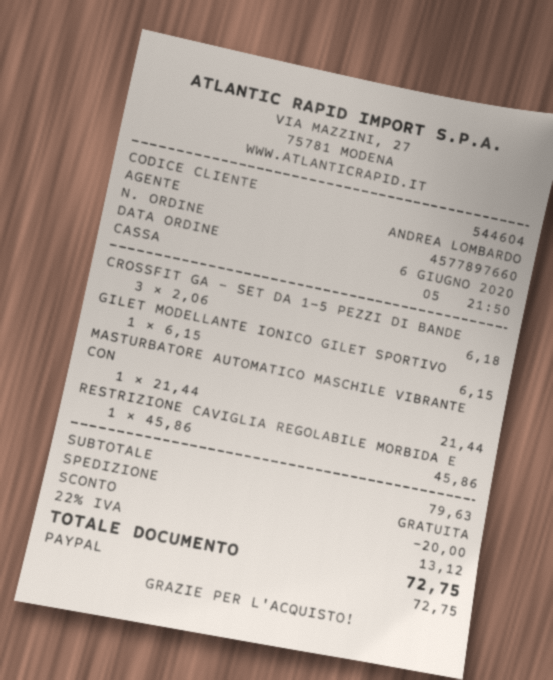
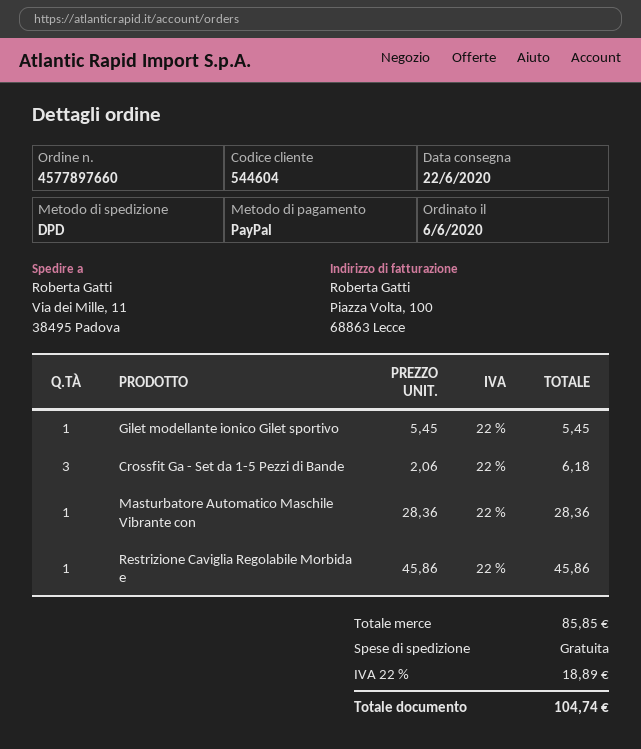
GILET MODELLANTE IONICO GILET SPORTIVO: 1 x 6.15 = 6.15 -> 1 x 5.45 = 5.45
MASTURBATORE AUTOMATICO MASCHILE VIBRANTE CON: 1 x 21.44 = 21.44 -> 1 x 28.36 = 28.36
subtotal: 79.63 -> 85.85
discount: 20.00 -> none
tax: 22% = 13.12 -> 22% = 18.89
total: 72.75 -> 104.74

